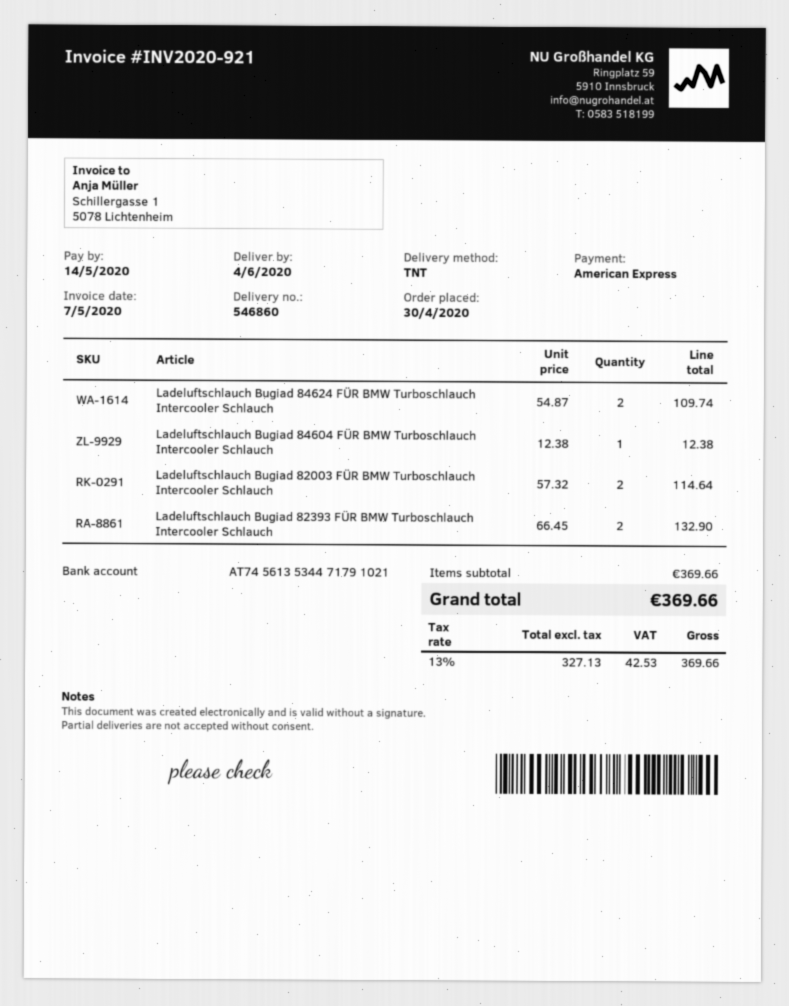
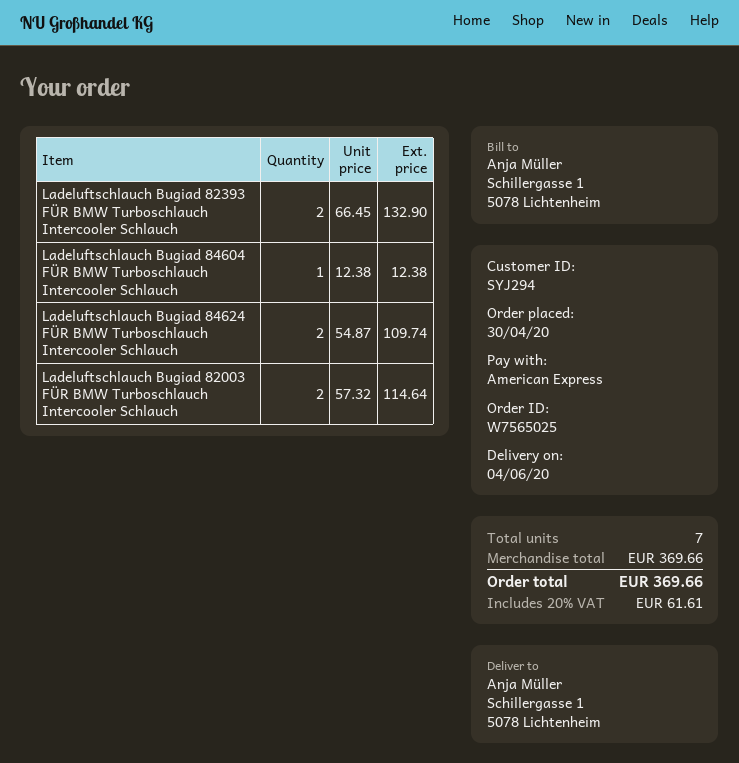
tax: 13% = 42.53 -> 20% = 61.61

